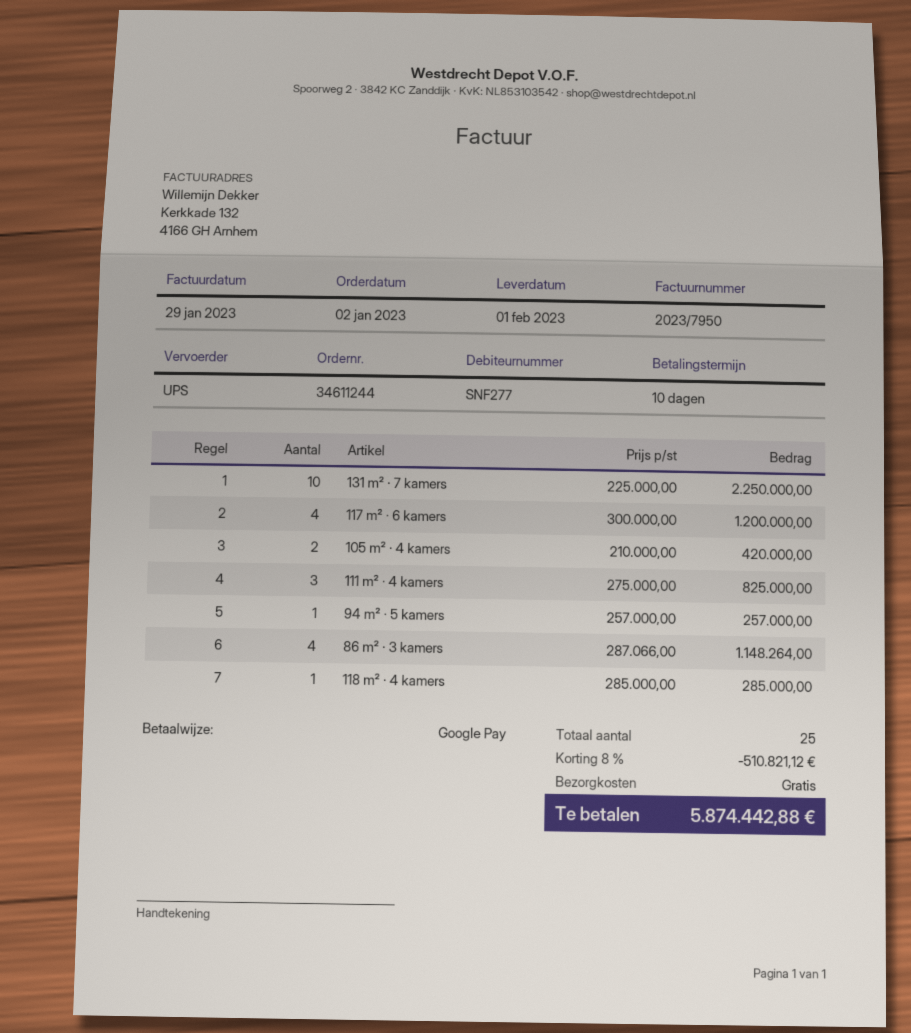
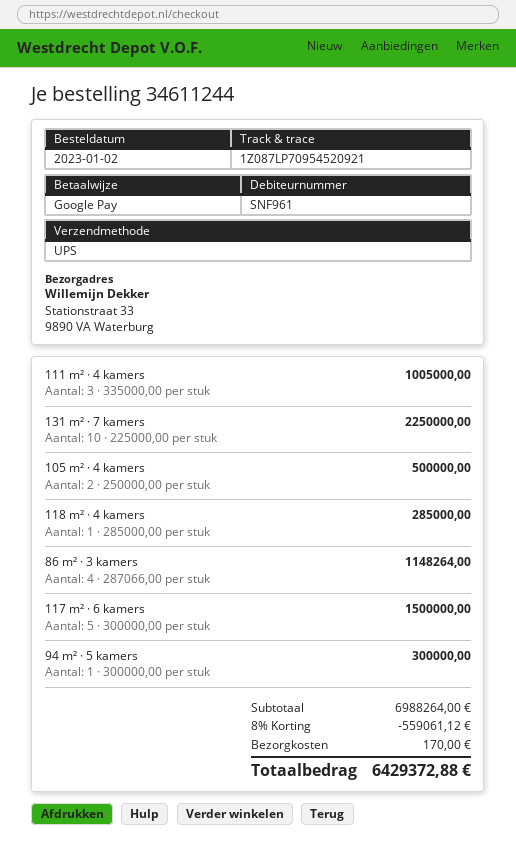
customer number: SNF277 -> SNF961
117 m² · 6 kamers: 4 x 300000.00 = 1200000.00 -> 5 x 300000.00 = 1500000.00
105 m² · 4 kamers: 2 x 210000.00 = 420000.00 -> 2 x 250000.00 = 500000.00
111 m² · 4 kamers: 3 x 275000.00 = 825000.00 -> 3 x 335000.00 = 1005000.00
94 m² · 5 kamers: 1 x 257000.00 = 257000.00 -> 1 x 300000.00 = 300000.00
discount: 8% = 510821.12 -> 8% = 559061.12
shipping: 0.00 -> 170.00
total: 5874442.88 -> 6429372.88

